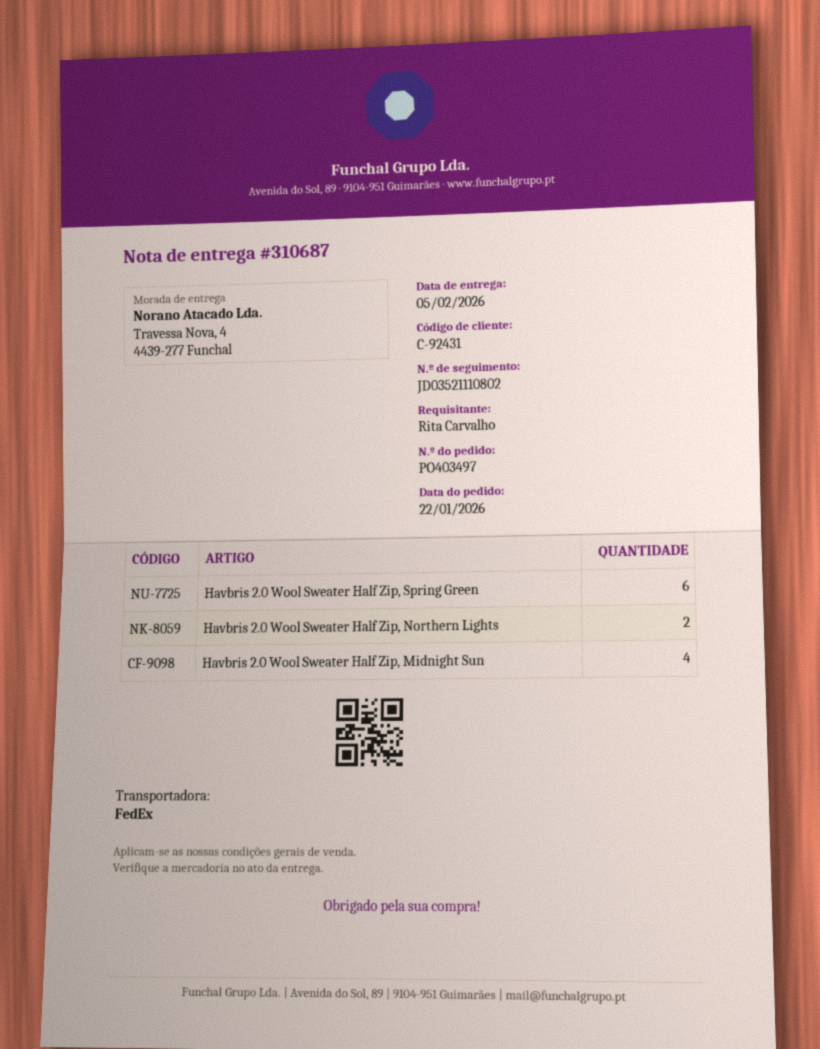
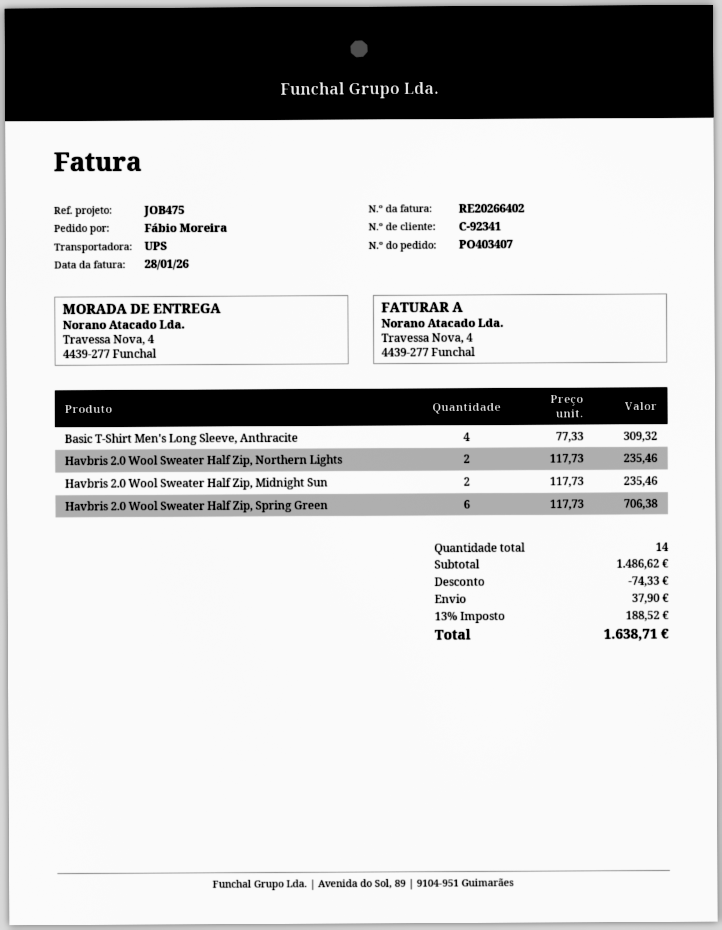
order number: PO403497 -> PO403407
customer number: C-92431 -> C-92341
ordered by: Rita Carvalho -> Fábio Moreira
shipping method: FedEx -> UPS
Havbris 2.0 Wool Sweater Half Zip, Midnight Sun: 4 -> 2
Basic T-Shirt Men's Long Sleeve, Anthracite: none -> 4

